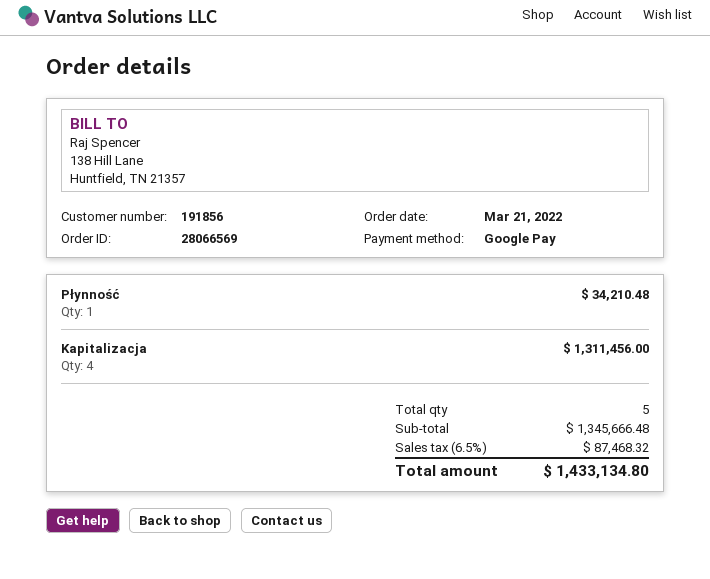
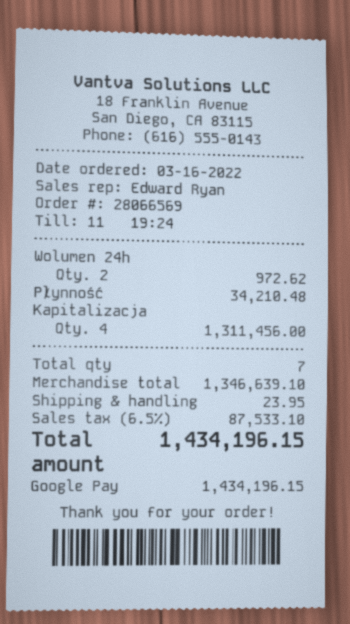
order date: 2022-03-21 -> 2022-03-16
Wolumen 24h: none -> 2 for 972.62
total quantity: 5 -> 7
subtotal: 1345666.48 -> 1346639.10
shipping: none -> 23.95
tax: 6.5% = 87468.32 -> 6.5% = 87533.10
total: 1433134.80 -> 1434196.15

